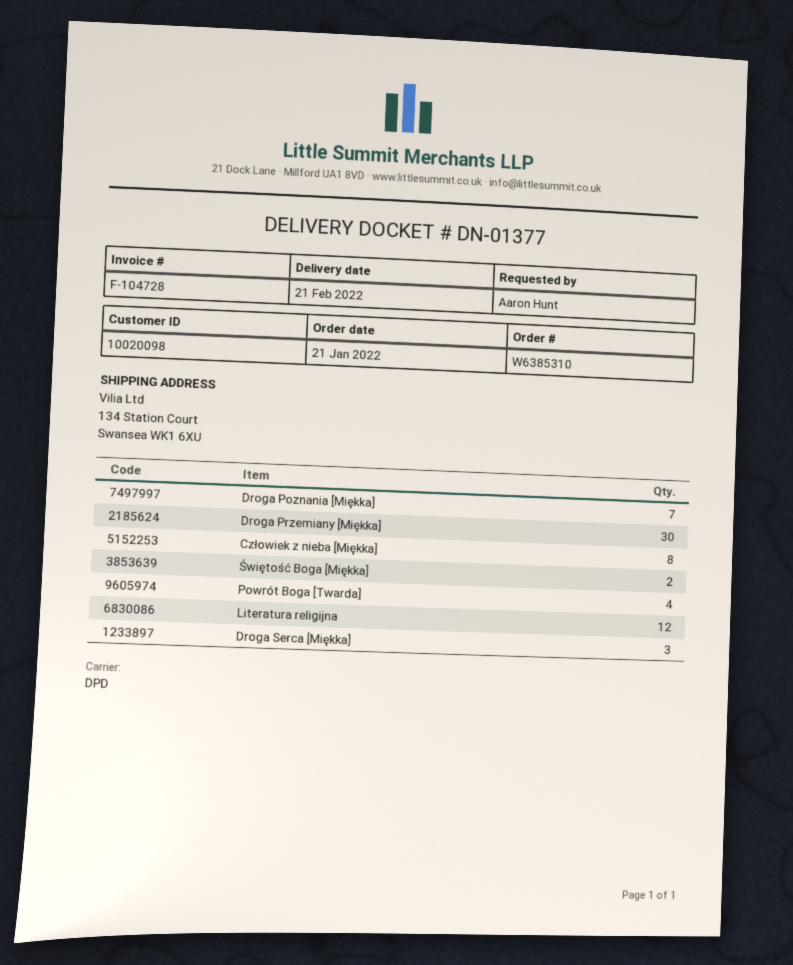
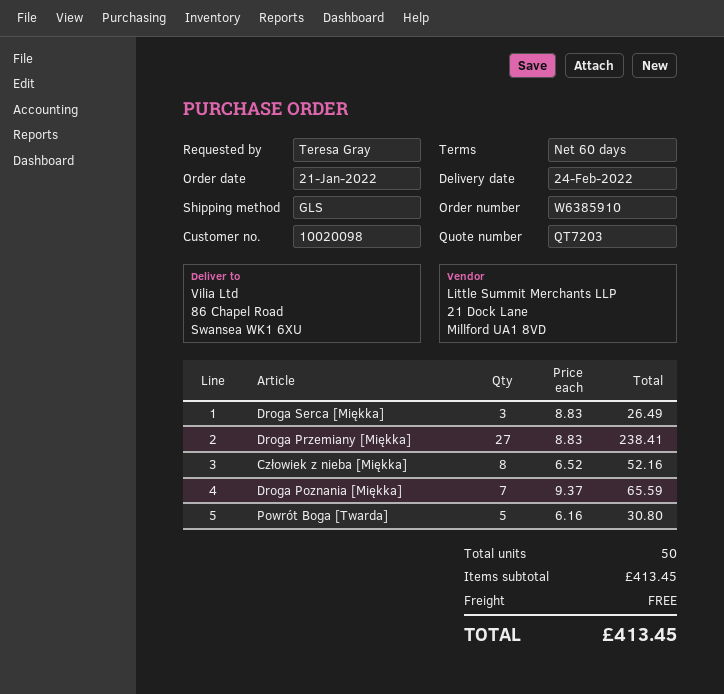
order number: W6385310 -> W6385910
delivery date: 2022-02-21 -> 2022-02-24
ordered by: Aaron Hunt -> Teresa Gray
shipping method: DPD -> GLS
ship to: 134 Station Court, Swansea WK1 6XU -> 86 Chapel Road, Swansea WK1 6XU
Droga Przemiany [Miękka]: 30 -> 27
Świętość Boga [Miękka]: 2 -> none
Powrót Boga [Twarda]: 4 -> 5
Literatura religijna: 12 -> none

